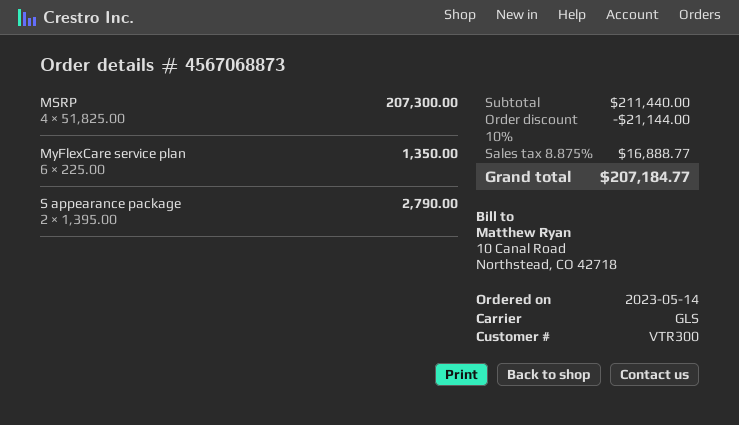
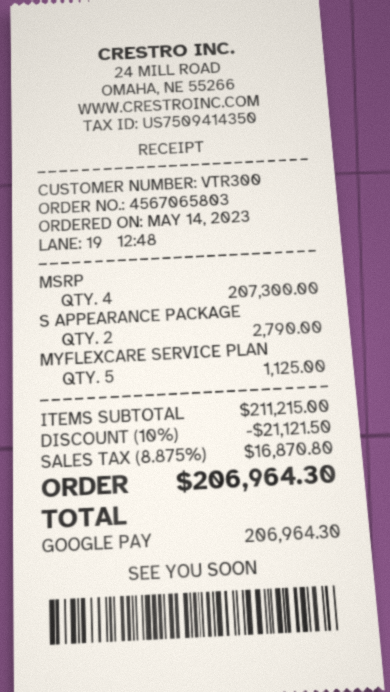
order number: 4567068873 -> 4567065803
MyFlexCare service plan: 6 for 1350.00 -> 5 for 1125.00
subtotal: 211440.00 -> 211215.00
discount: 10% = 21144.00 -> 10% = 21121.50
tax: 8.875% = 16888.77 -> 8.875% = 16870.80
total: 207184.77 -> 206964.30

